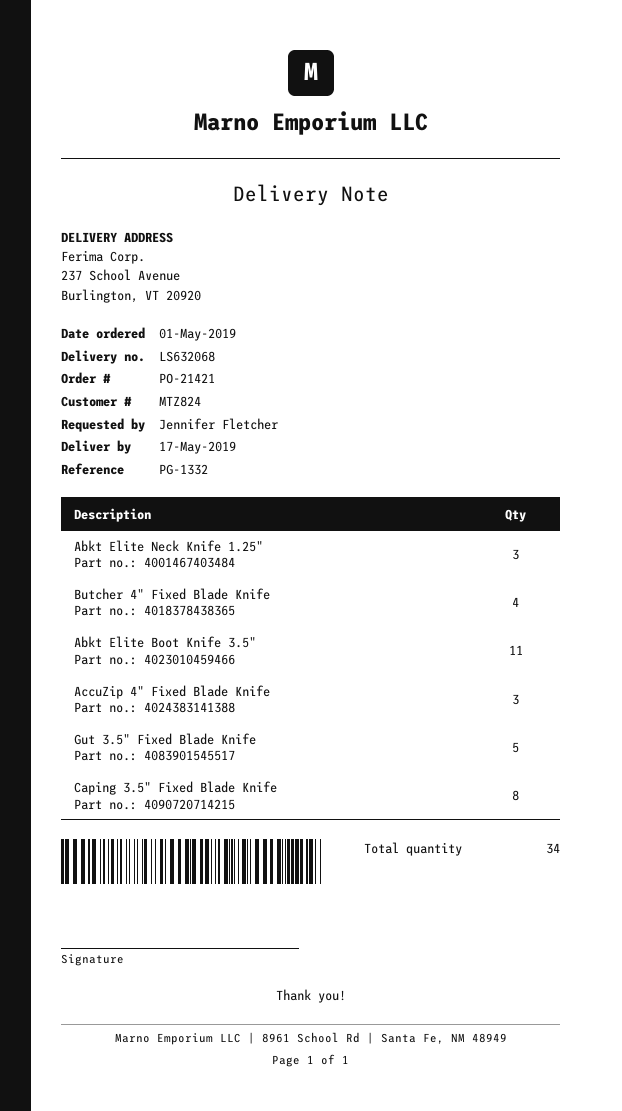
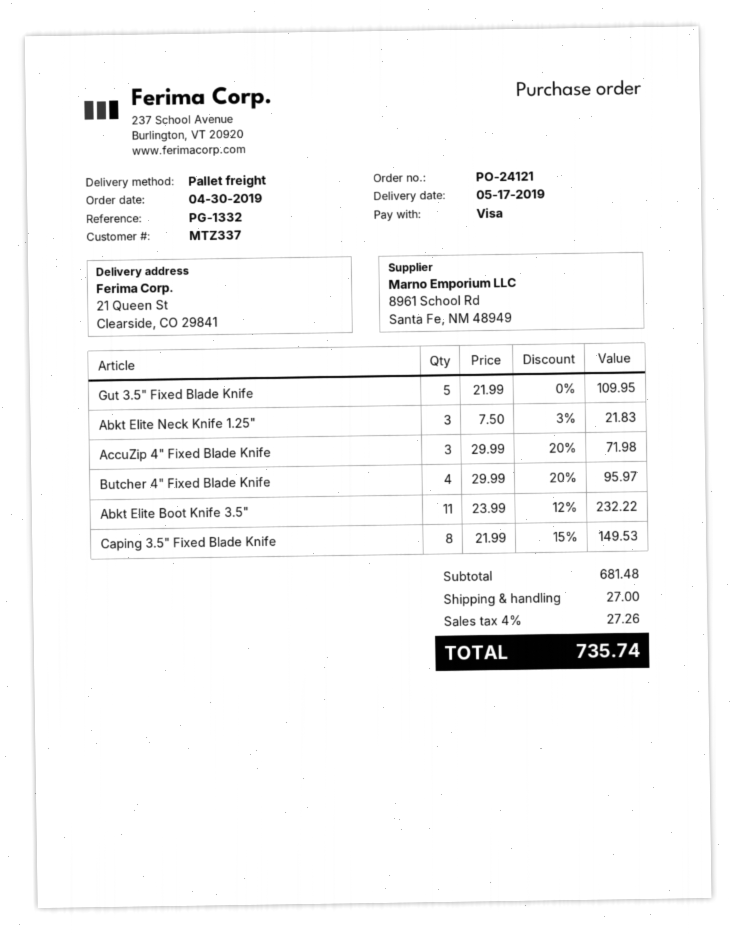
order number: PO-21421 -> PO-24121
order date: 2019-05-01 -> 2019-04-30
customer number: MTZ824 -> MTZ337
ship to: 237 School Avenue, Burlington, VT 20920 -> 21 Queen St, Clearside, CO 29841

